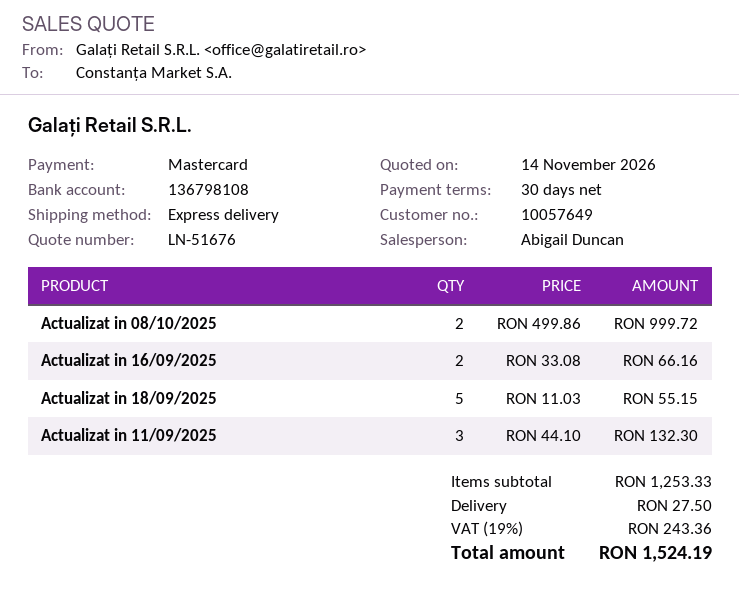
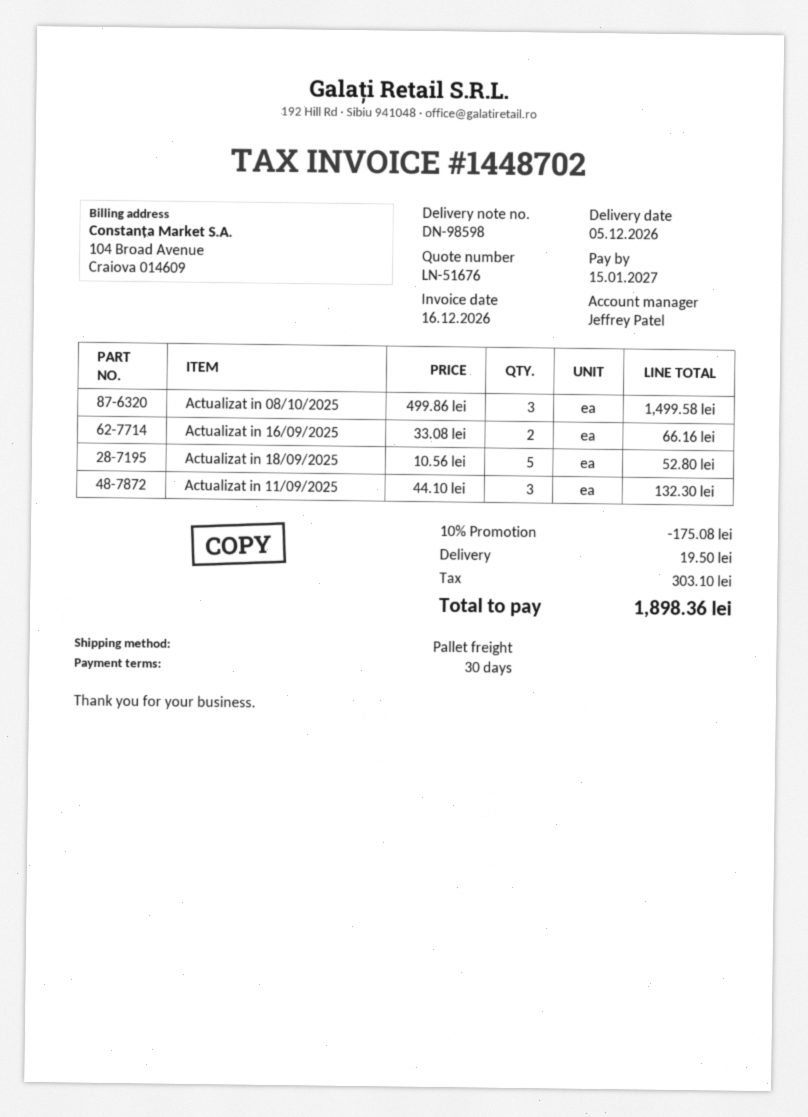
sales rep: Abigail Duncan -> Jeffrey Patel
shipping method: express -> pallet freight
Actualizat in 08/10/2025: 2 x 499.86 = 999.72 -> 3 x 499.86 = 1499.58
Actualizat in 18/09/2025: 5 x 11.03 = 55.15 -> 5 x 10.56 = 52.80
discount: none -> 10% = 175.08
shipping: 27.50 -> 19.50
tax: 243.36 -> 303.10
total: 1524.19 -> 1898.36

